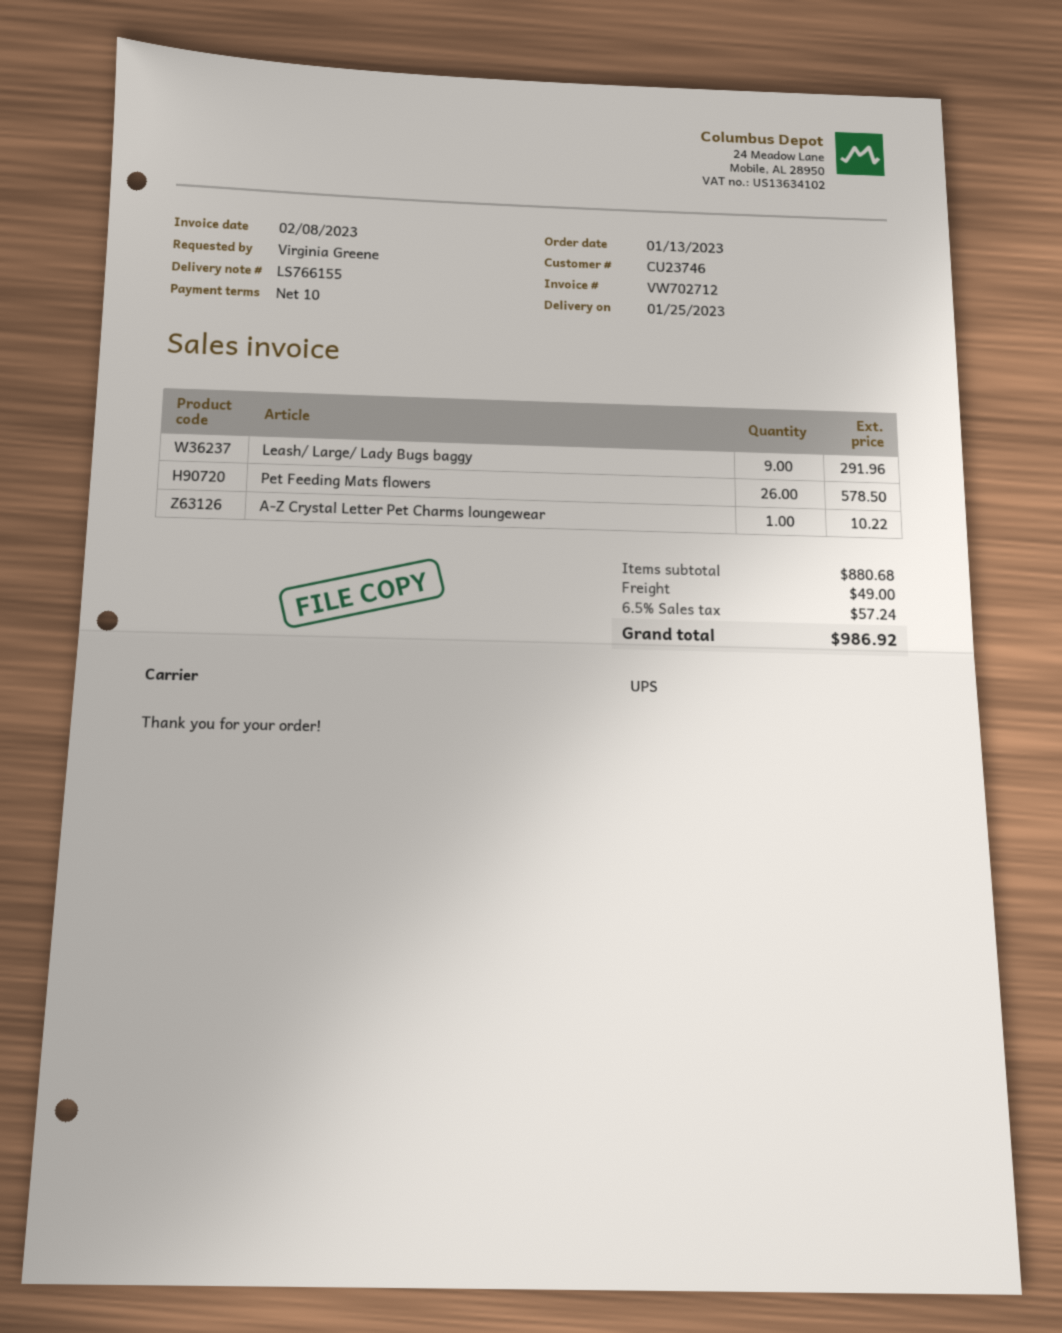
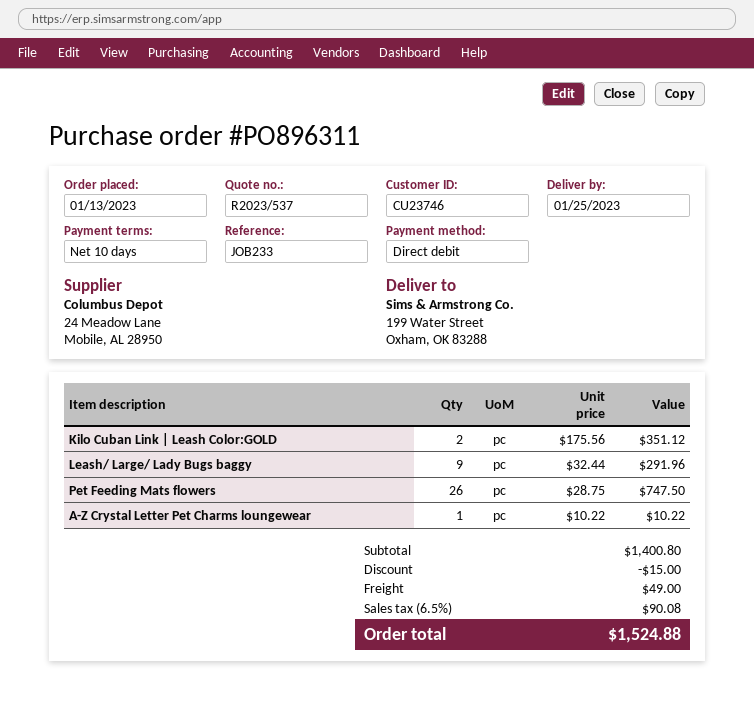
Pet Feeding Mats flowers: 26 for 578.50 -> 26 for 747.50
Kilo Cuban Link | Leash Color:GOLD: none -> 2 for 351.12
subtotal: 880.68 -> 1400.80
discount: none -> 15.00
tax: 6.5% = 57.24 -> 6.5% = 90.08
total: 986.92 -> 1524.88

